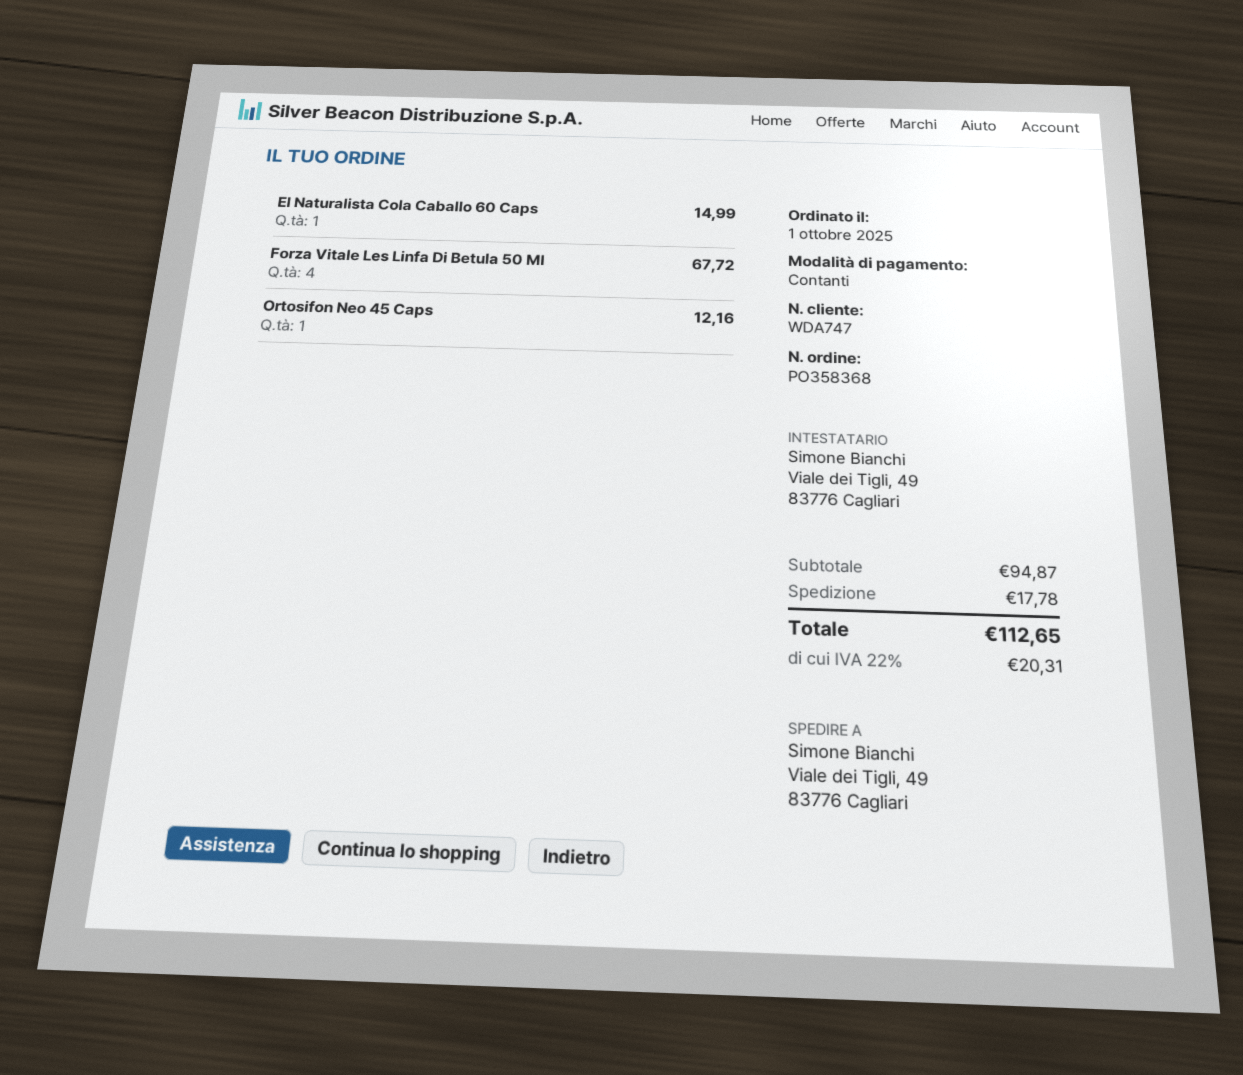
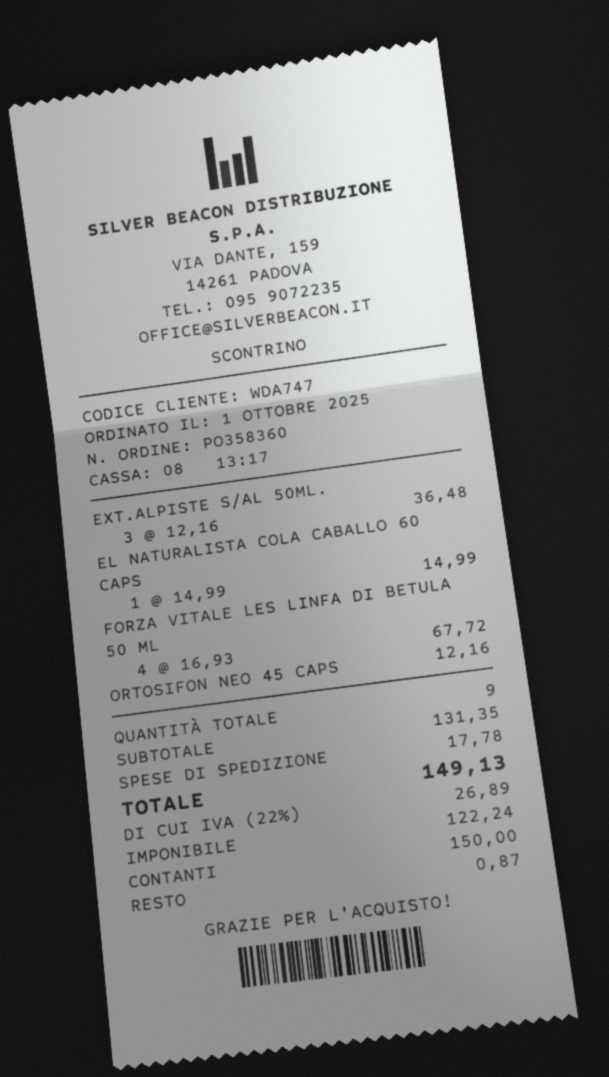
order number: PO358368 -> PO358360
EXT.ALPISTE S/AL 50ML.: none -> 3 for 36.48
subtotal: 94.87 -> 131.35
tax: 22% = 20.31 -> 22% = 26.89
total: 112.65 -> 149.13

